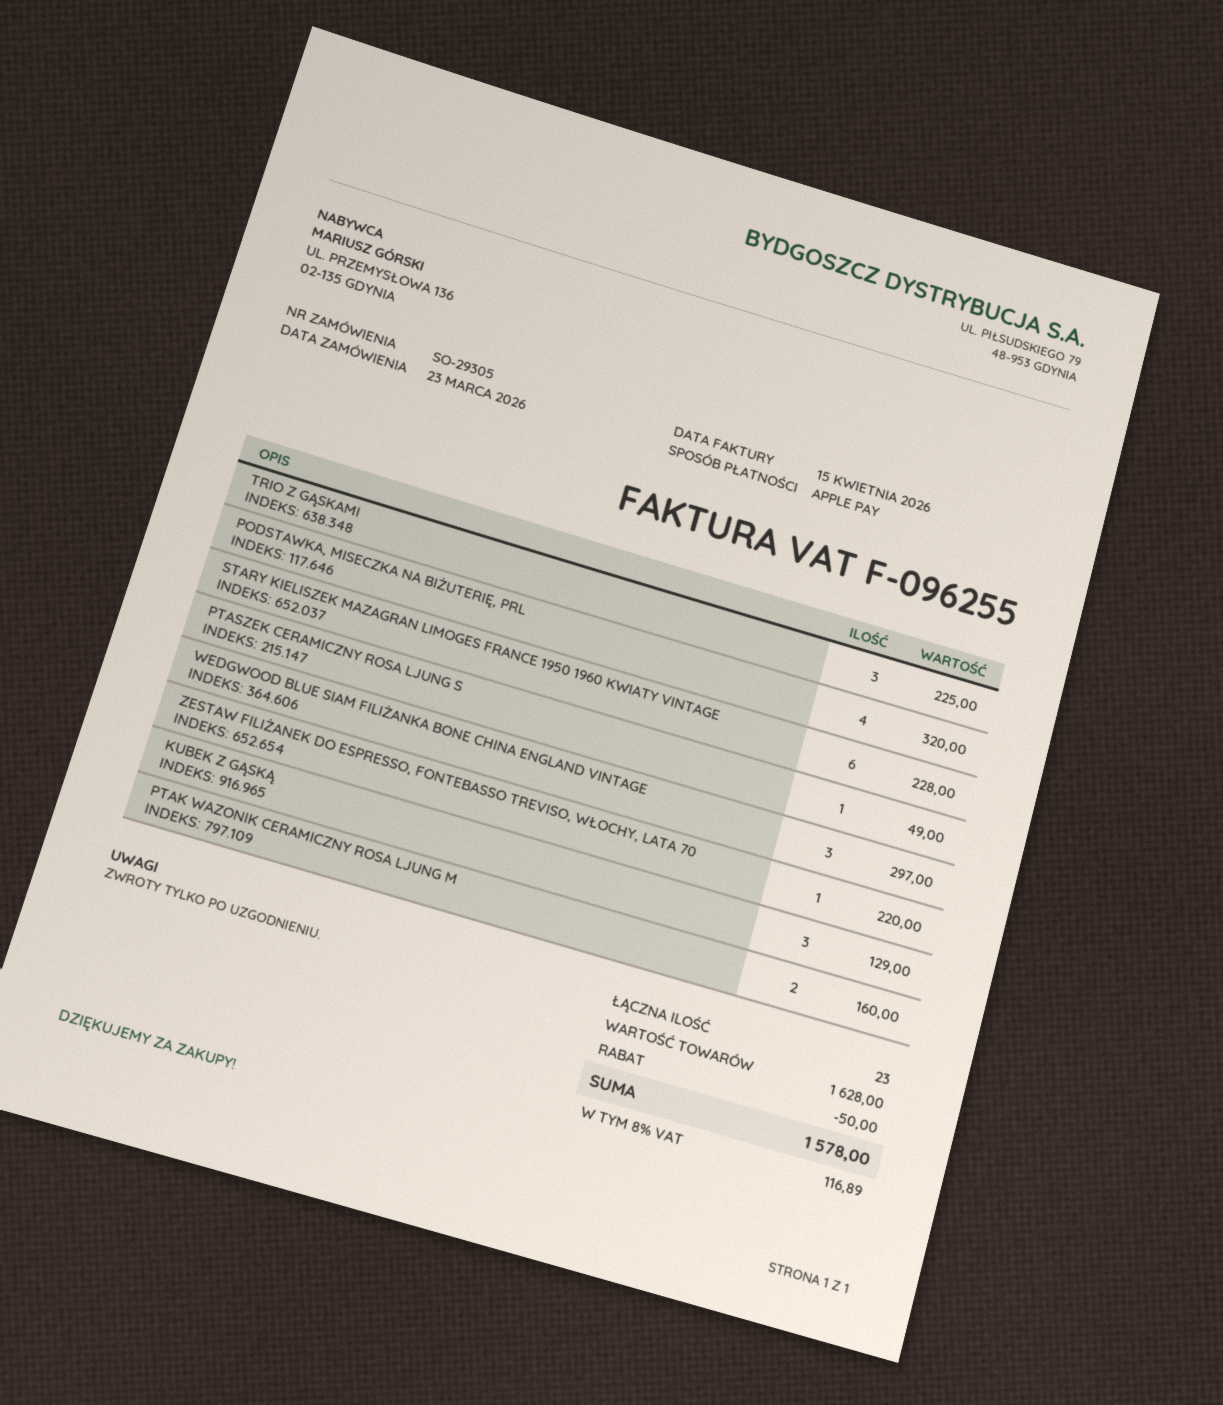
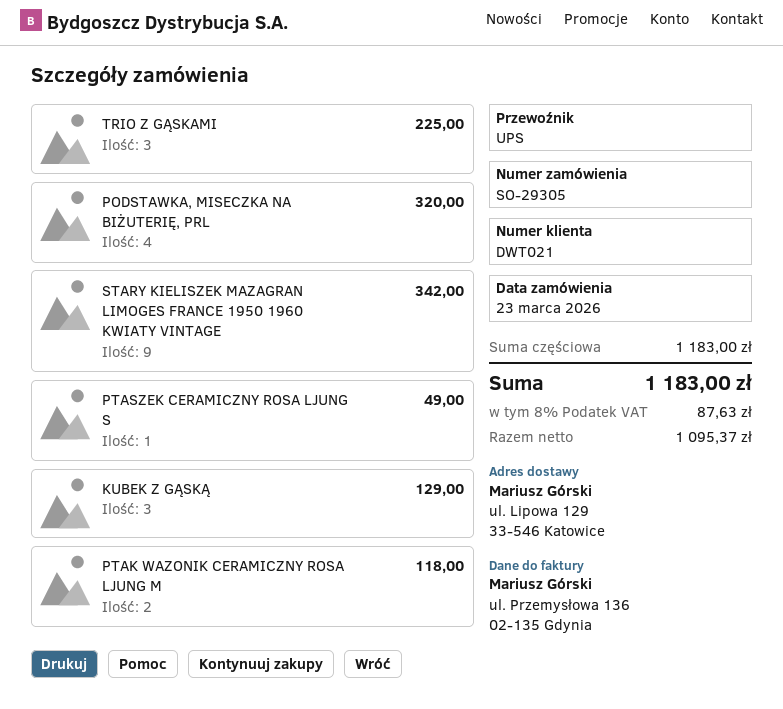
STARY KIELISZEK MAZAGRAN LIMOGES FRANCE 1950 1960 KWIATY VINTAGE: 6 for 228.00 -> 9 for 342.00
WEDGWOOD BLUE SIAM FILIŻANKA BONE CHINA ENGLAND VINTAGE: 3 for 297.00 -> none
ZESTAW FILIŻANEK DO ESPRESSO, FONTEBASSO TREVISO, WŁOCHY, LATA 70: 1 for 220.00 -> none
PTAK WAZONIK CERAMICZNY ROSA LJUNG M: 2 for 160.00 -> 2 for 118.00
subtotal: 1628.00 -> 1183.00
discount: 50.00 -> none
tax: 8% = 116.89 -> 8% = 87.63
total: 1578.00 -> 1183.00

